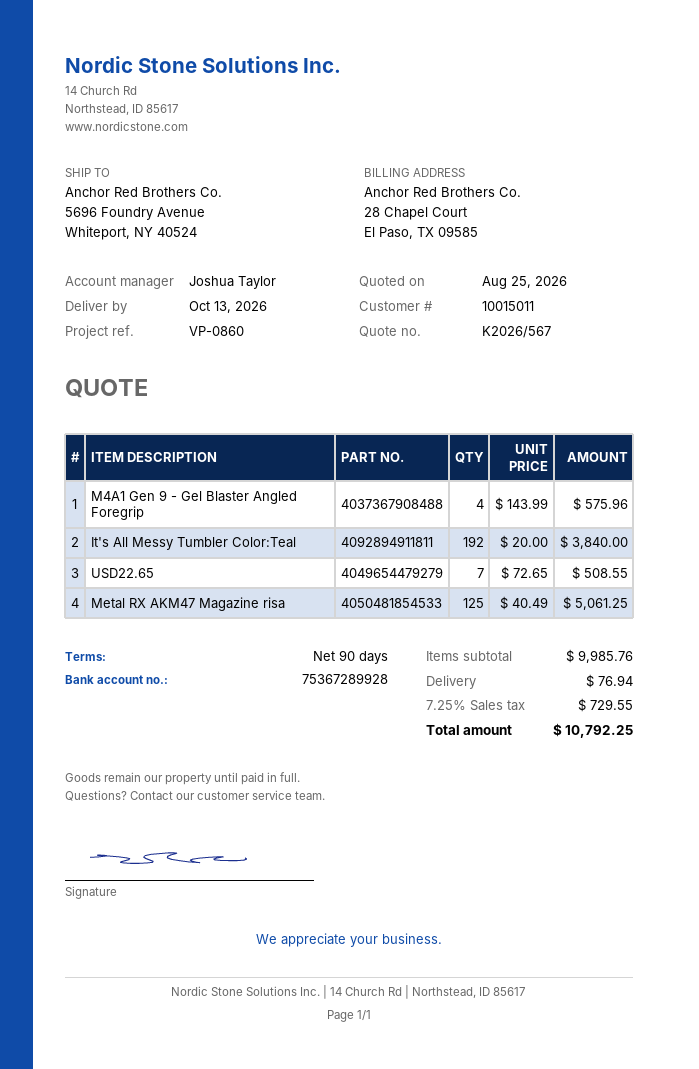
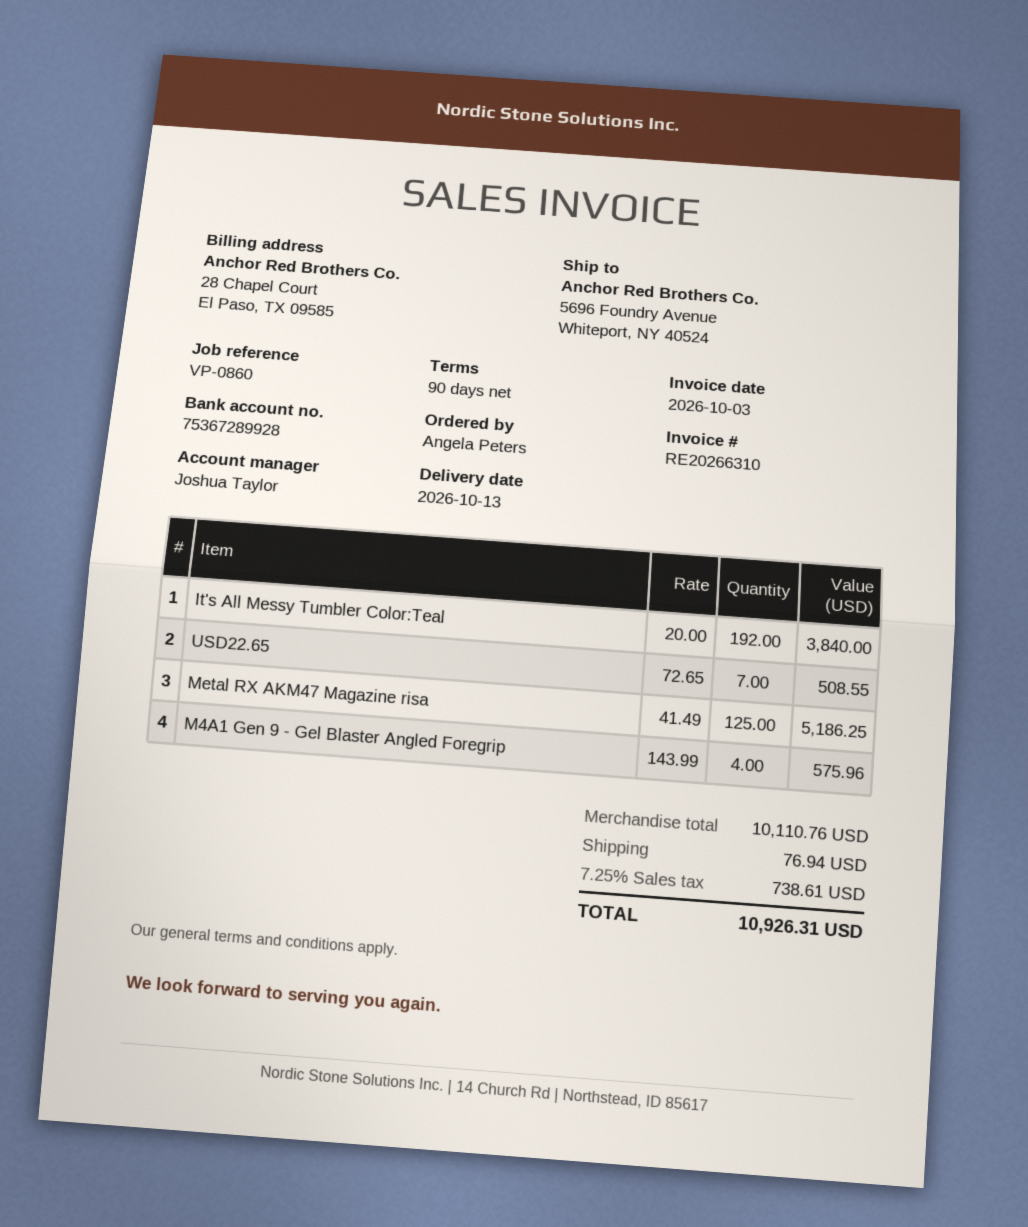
Metal RX AKM47 Magazine risa: 125 x 40.49 = 5061.25 -> 125 x 41.49 = 5186.25
subtotal: 9985.76 -> 10110.76
tax: 7.25% = 729.55 -> 7.25% = 738.61
total: 10792.25 -> 10926.31

